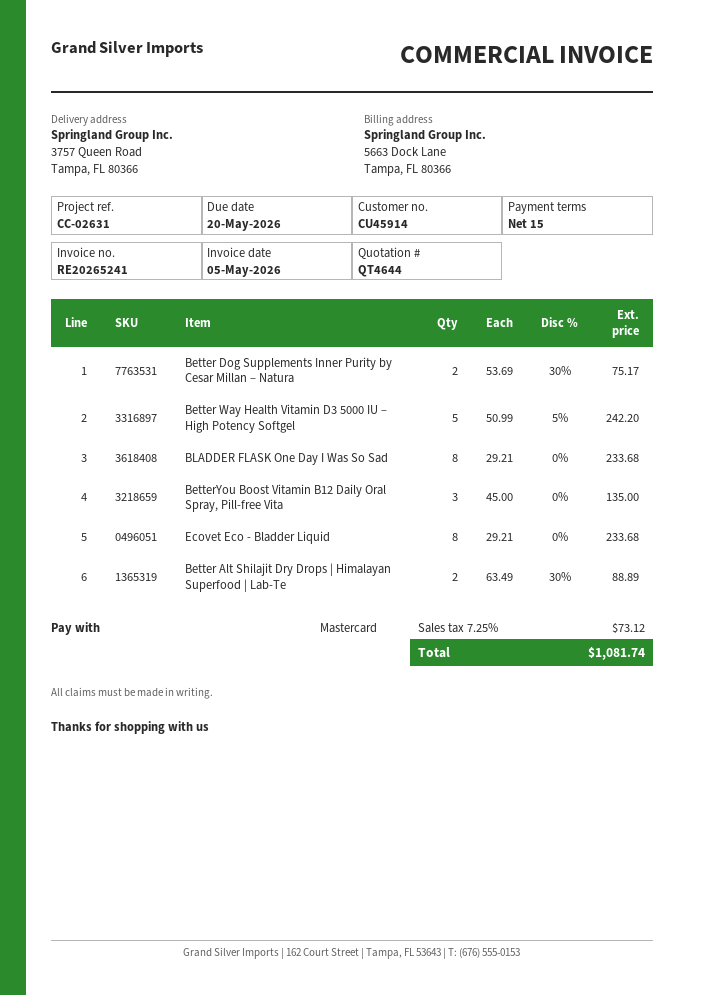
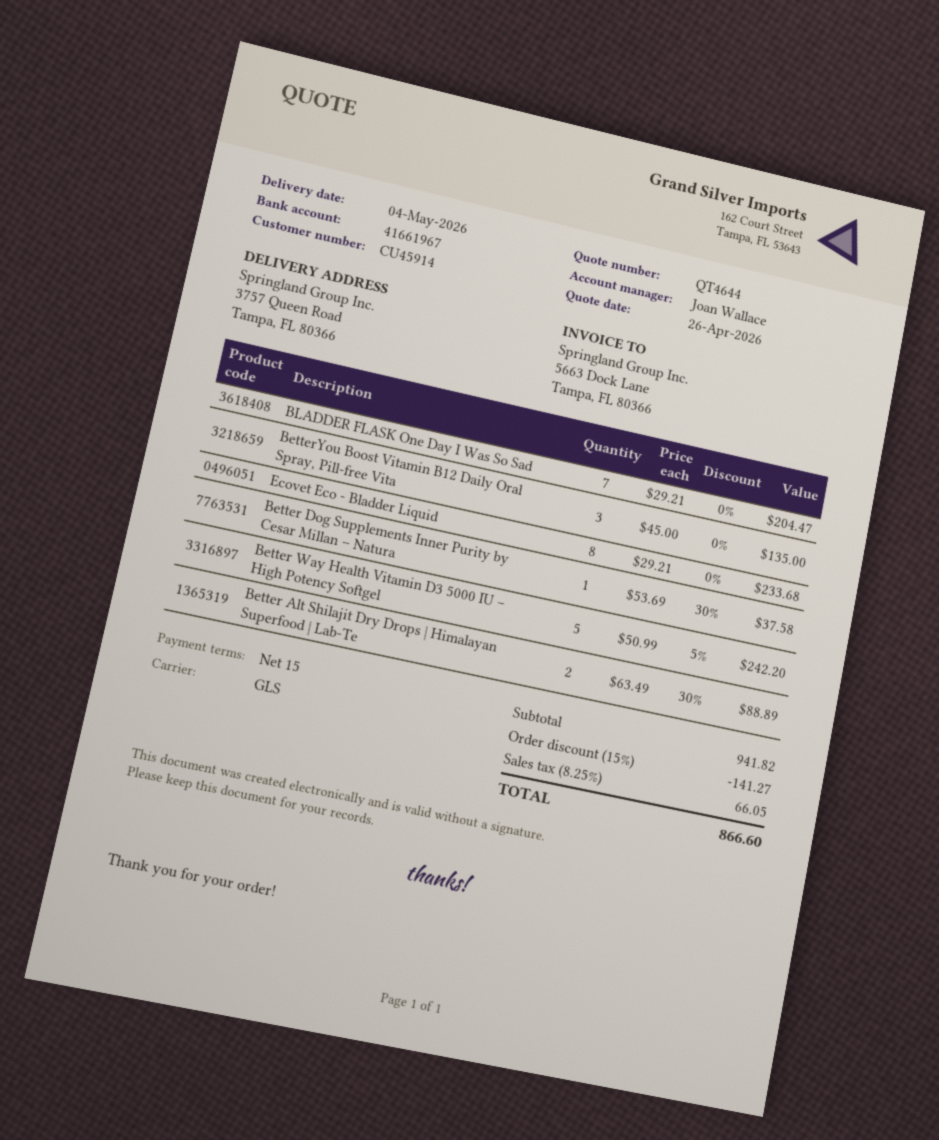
Better Dog Supplements Inner Purity by Cesar Millan – Natura: 2 x 53.69 - 30% = 75.17 -> 1 x 53.69 - 30% = 37.58
BLADDER FLASK One Day I Was So Sad: 8 x 29.21 = 233.68 -> 7 x 29.21 = 204.47
discount: none -> 15% = 141.27
tax: 7.25% = 73.12 -> 8.25% = 66.05
total: 1081.74 -> 866.60

